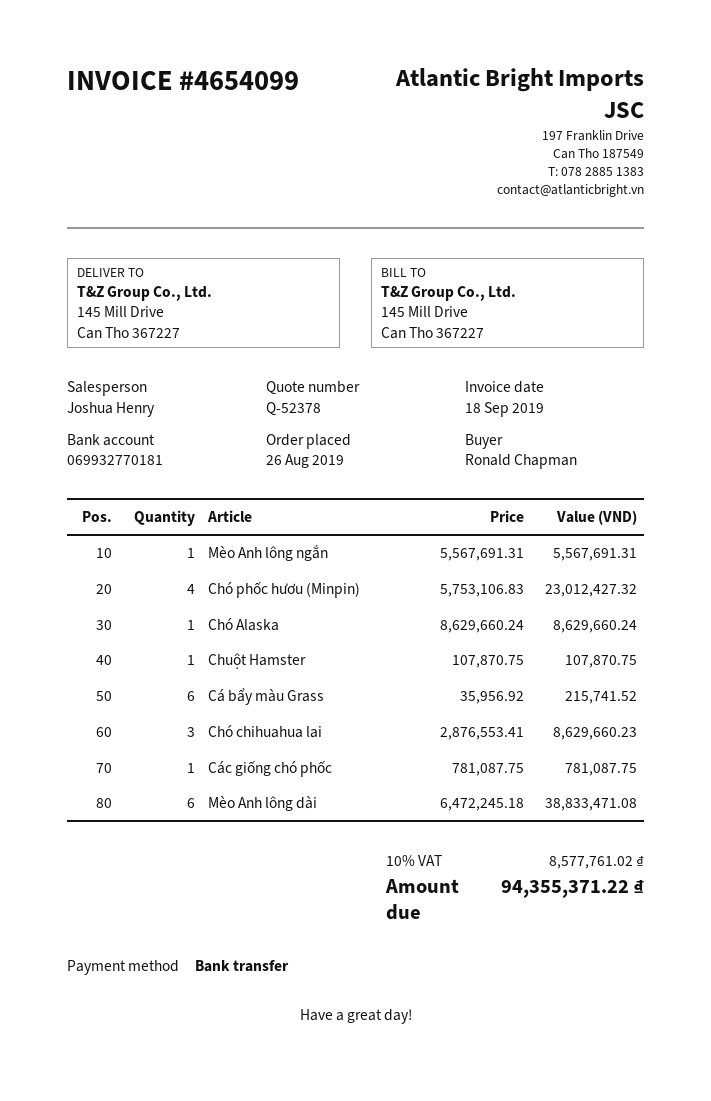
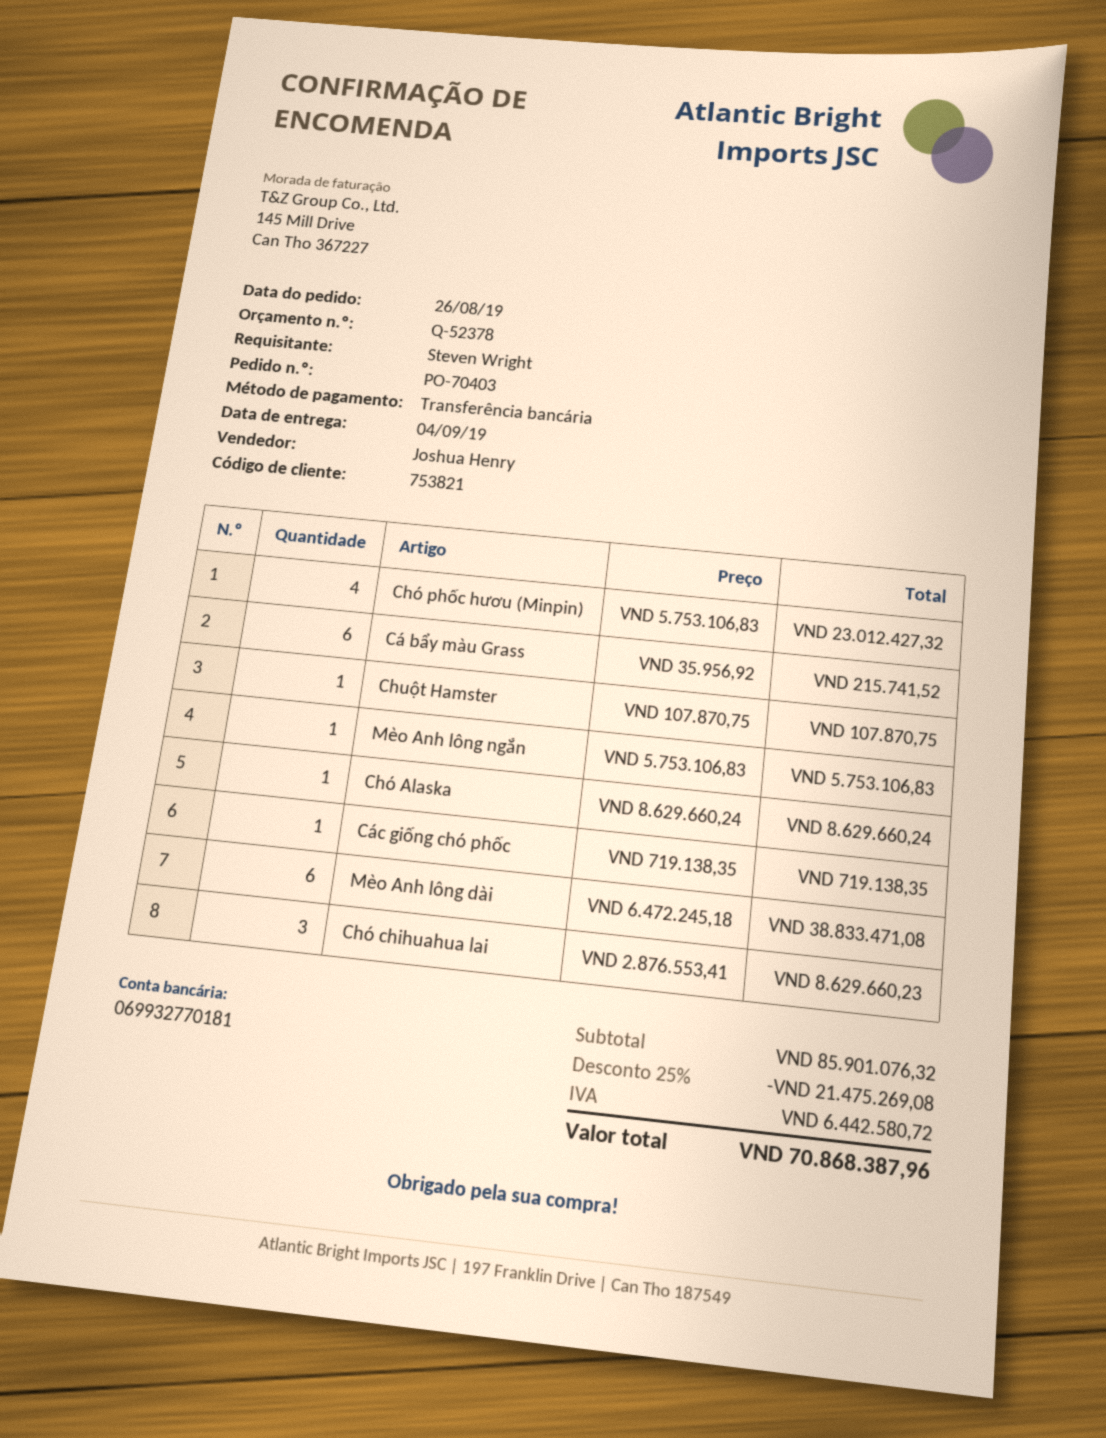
ordered by: Ronald Chapman -> Steven Wright
Mèo Anh lông ngắn: 1 x 5567691.31 = 5567691.31 -> 1 x 5753106.83 = 5753106.83
Các giống chó phốc: 1 x 781087.75 = 781087.75 -> 1 x 719138.35 = 719138.35
discount: none -> 25% = 21475269.08
tax: 8577761.02 -> 6442580.72
total: 94355371.22 -> 70868387.96

